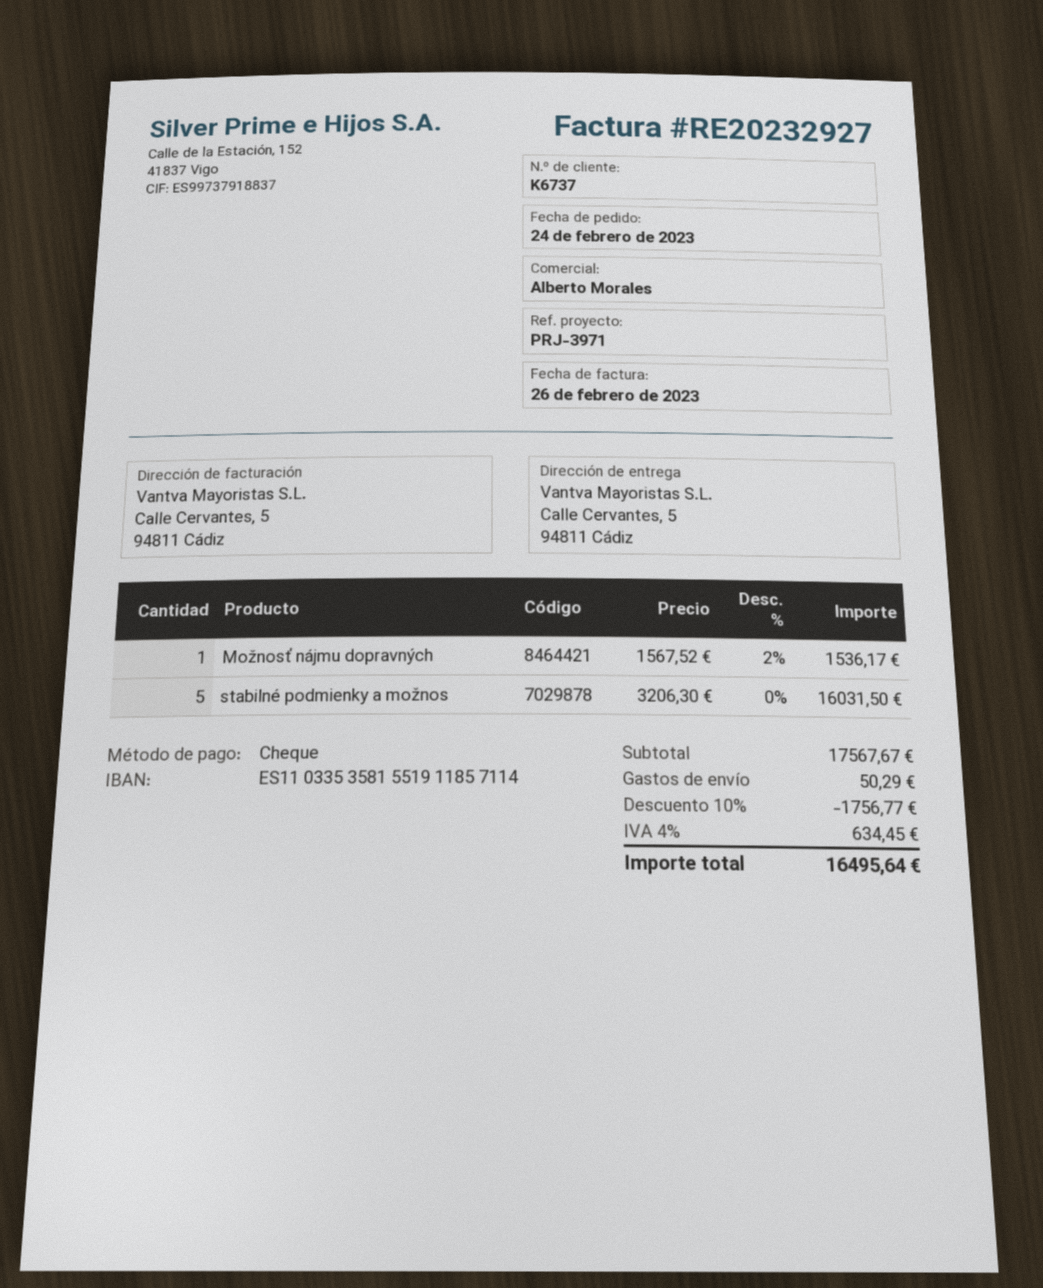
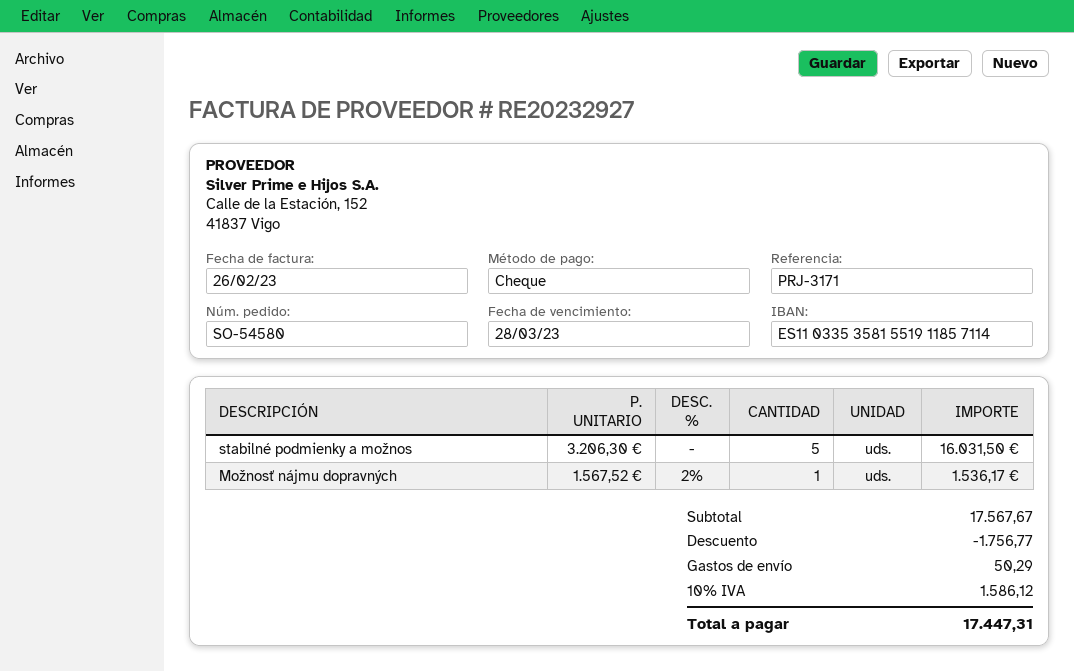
reference: PRJ-3971 -> PRJ-3171
tax: 4% = 634.45 -> 10% = 1586.12
total: 16495.64 -> 17447.31

